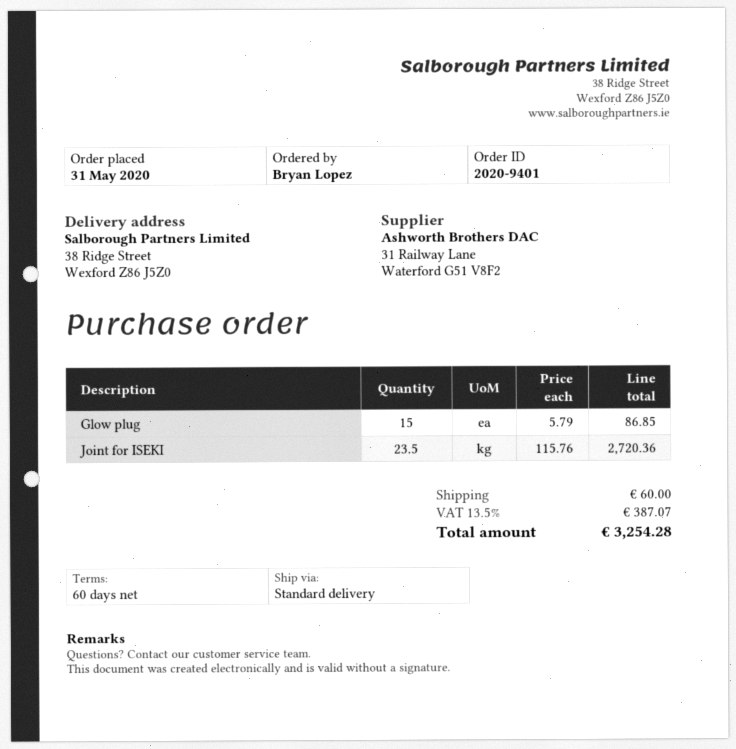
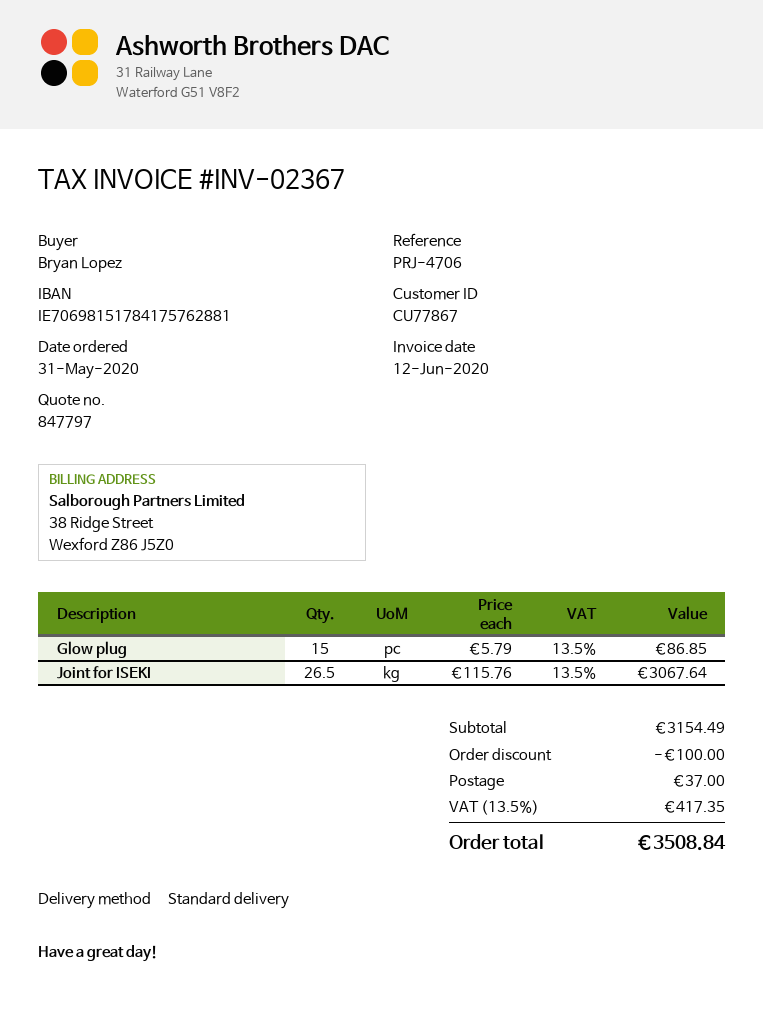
Joint for ISEKI: 23.5 x 115.76 = 2720.36 -> 26.5 x 115.76 = 3067.64
discount: none -> 100.00
shipping: 60.00 -> 37.00
tax: 13.5% = 387.07 -> 13.5% = 417.35
total: 3254.28 -> 3508.84

